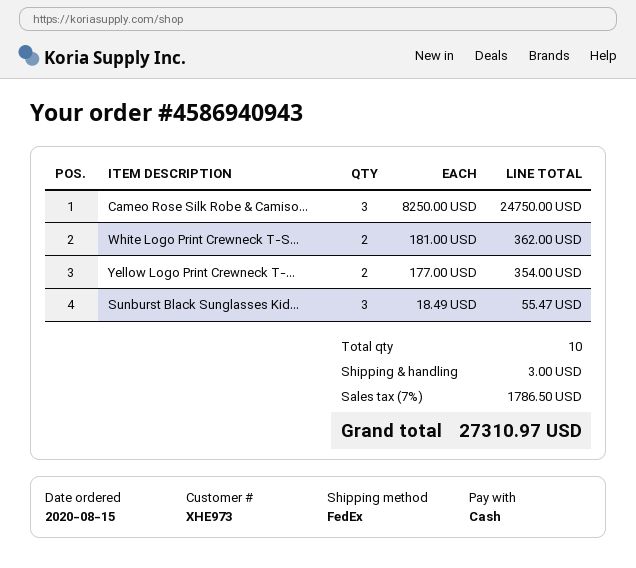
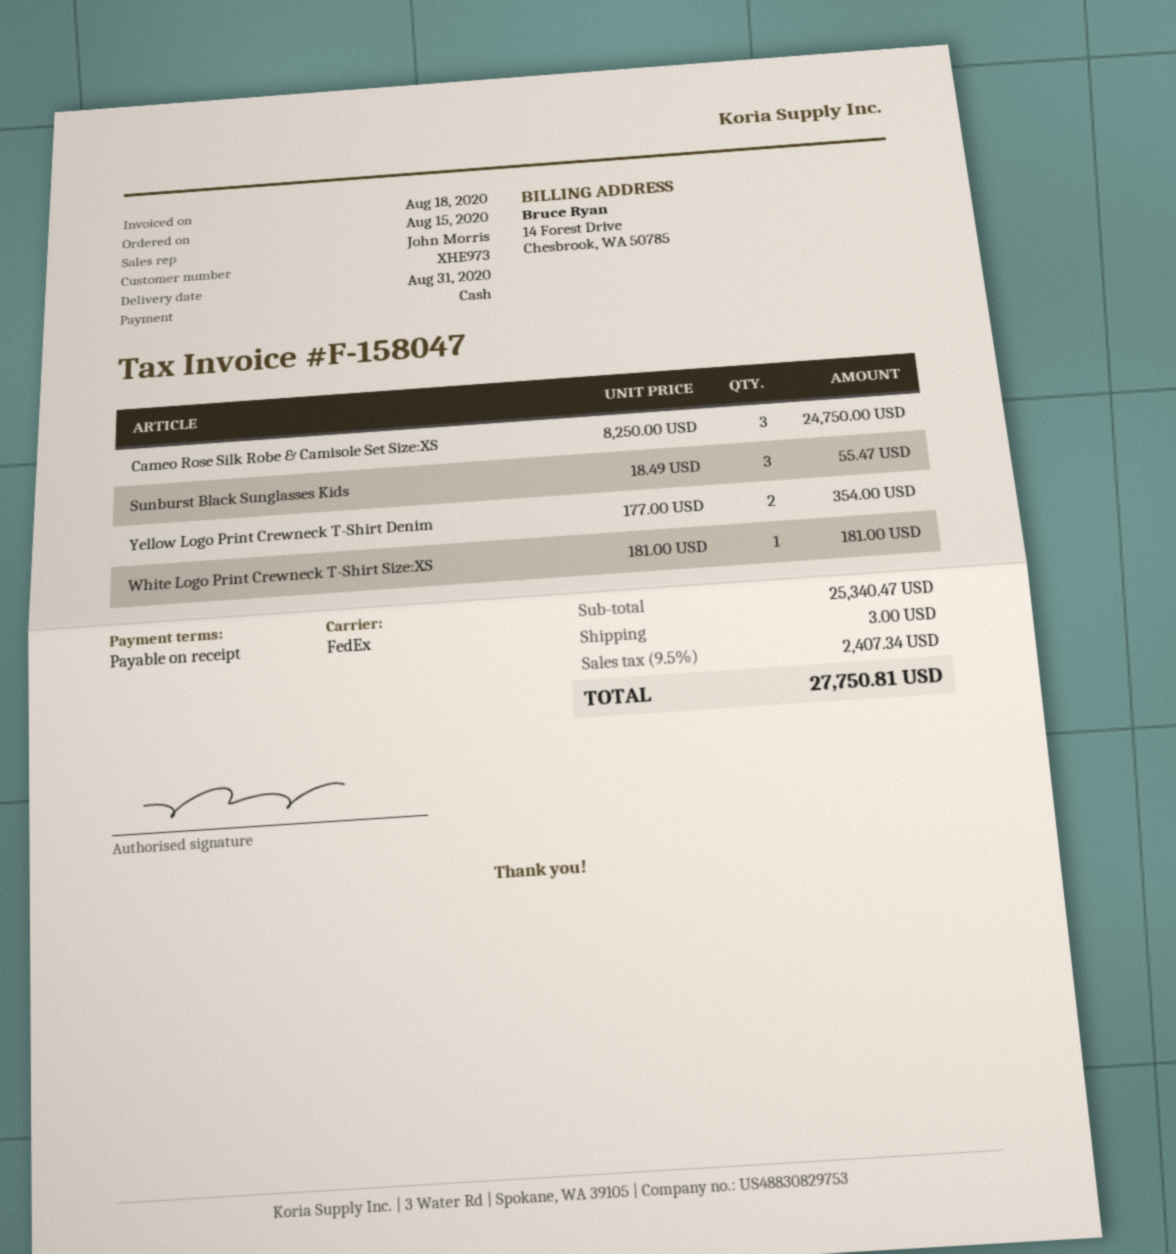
White Logo Print Crewneck T-S...: 2 x 181.00 = 362.00 -> 1 x 181.00 = 181.00
tax: 7% = 1786.50 -> 9.5% = 2407.34
total: 27310.97 -> 27750.81

